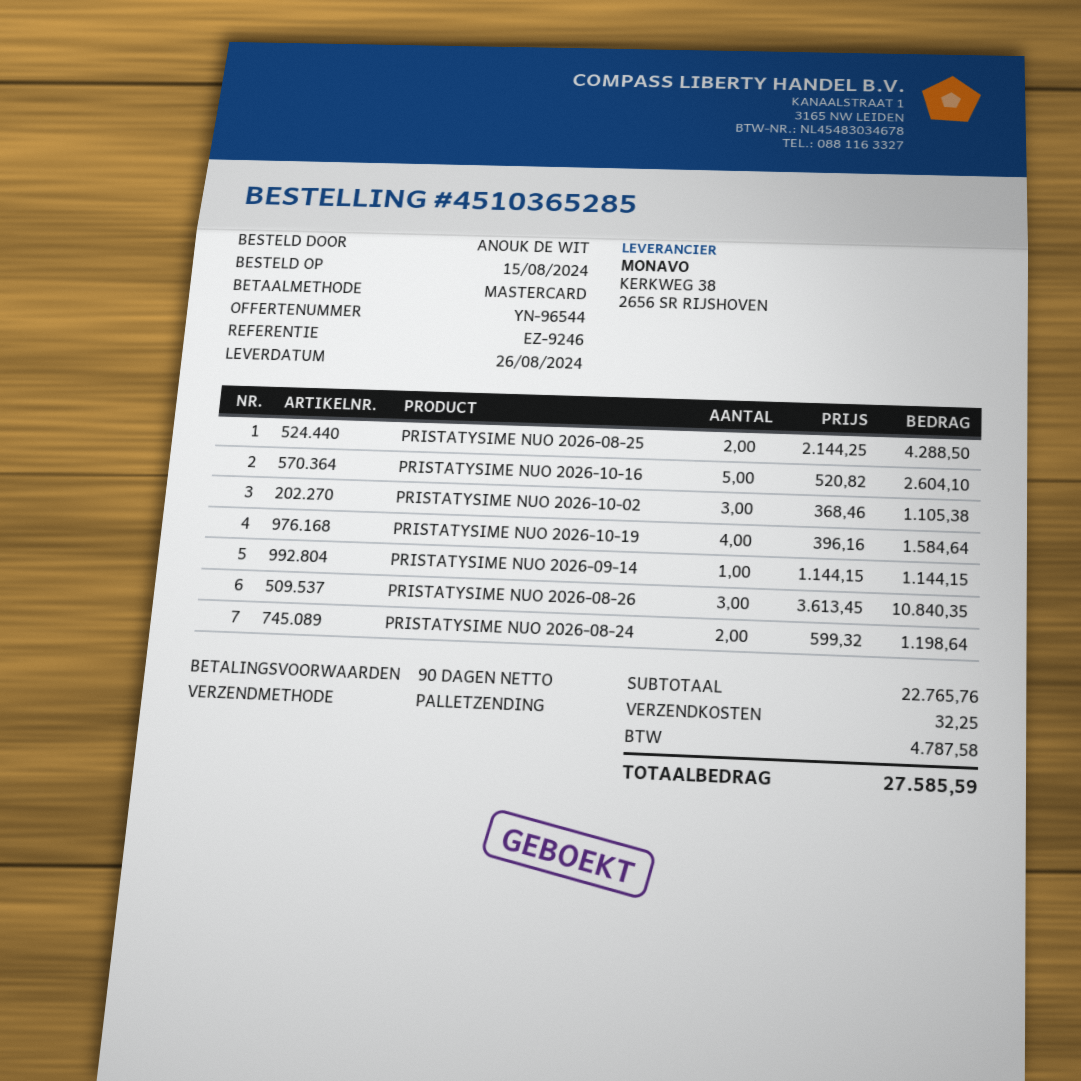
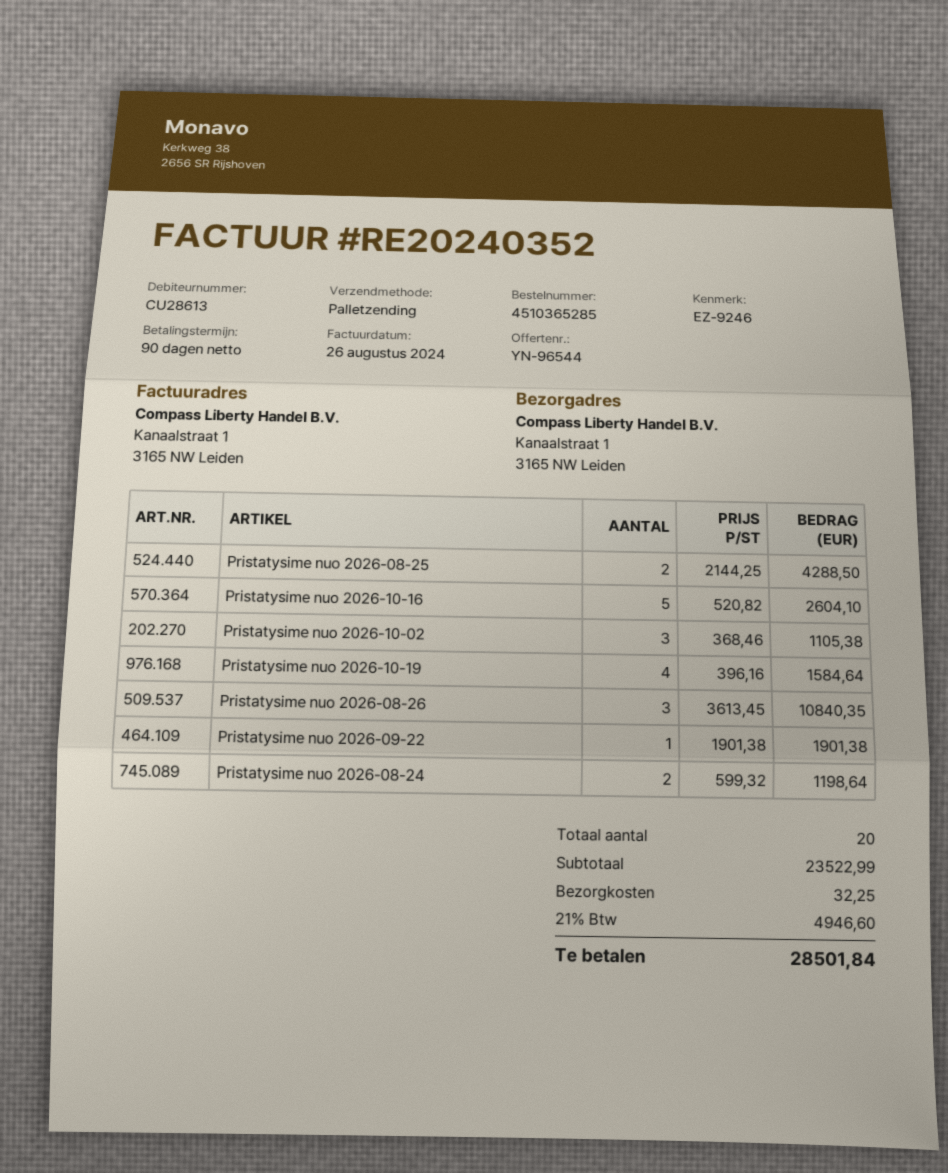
PRISTATYSIME NUO 2026‑09‑14: 1 x 1144.15 = 1144.15 -> none
Pristatysime nuo 2026‑09‑22: none -> 1 x 1901.38 = 1901.38
subtotal: 22765.76 -> 23522.99
tax: 4787.58 -> 4946.60
total: 27585.59 -> 28501.84

